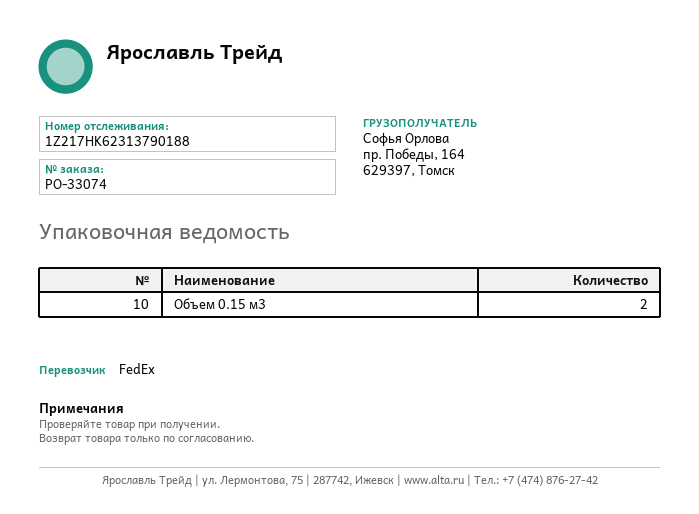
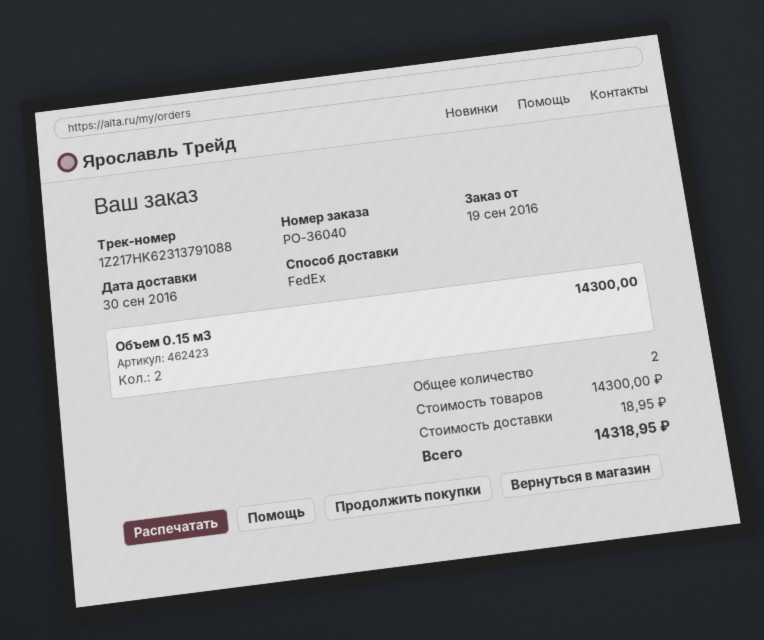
order number: PO-33074 -> PO-36040
tracking number: 1Z217HK62313790188 -> 1Z217HK62313791088

